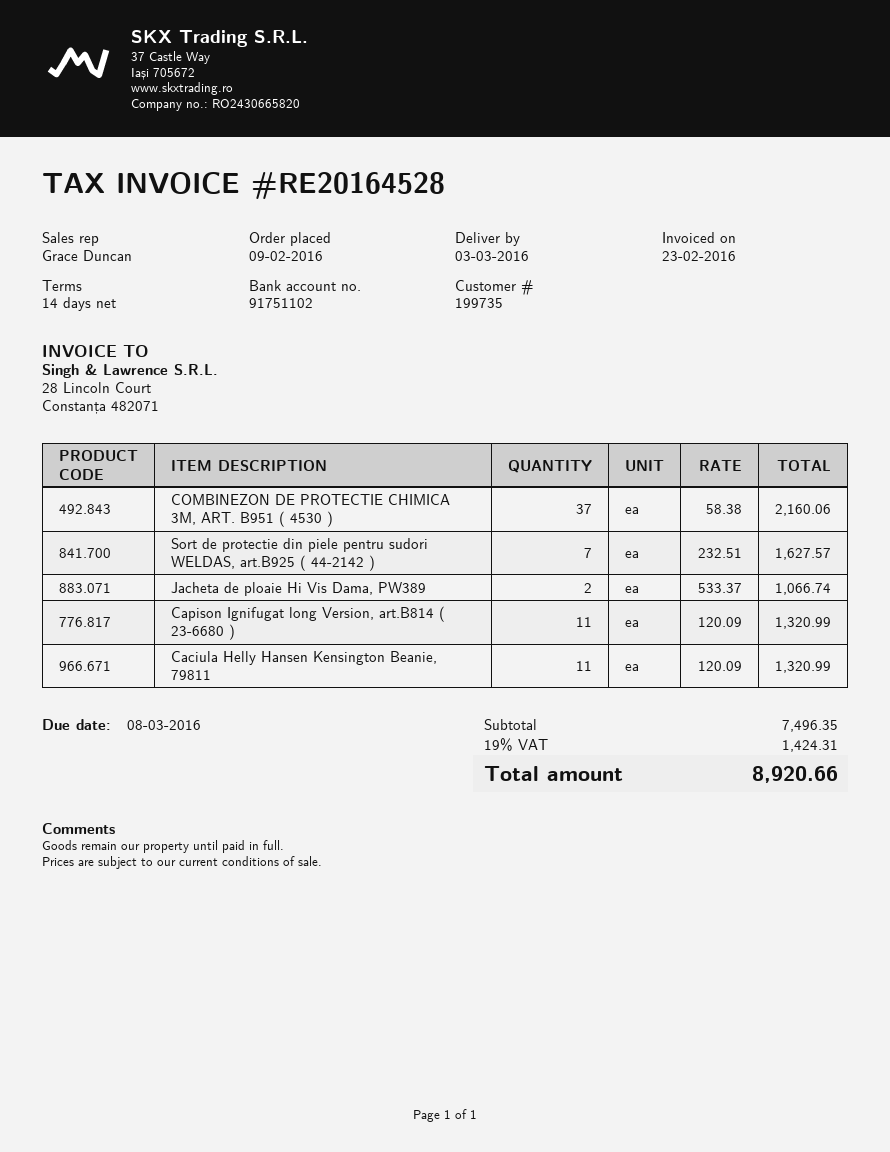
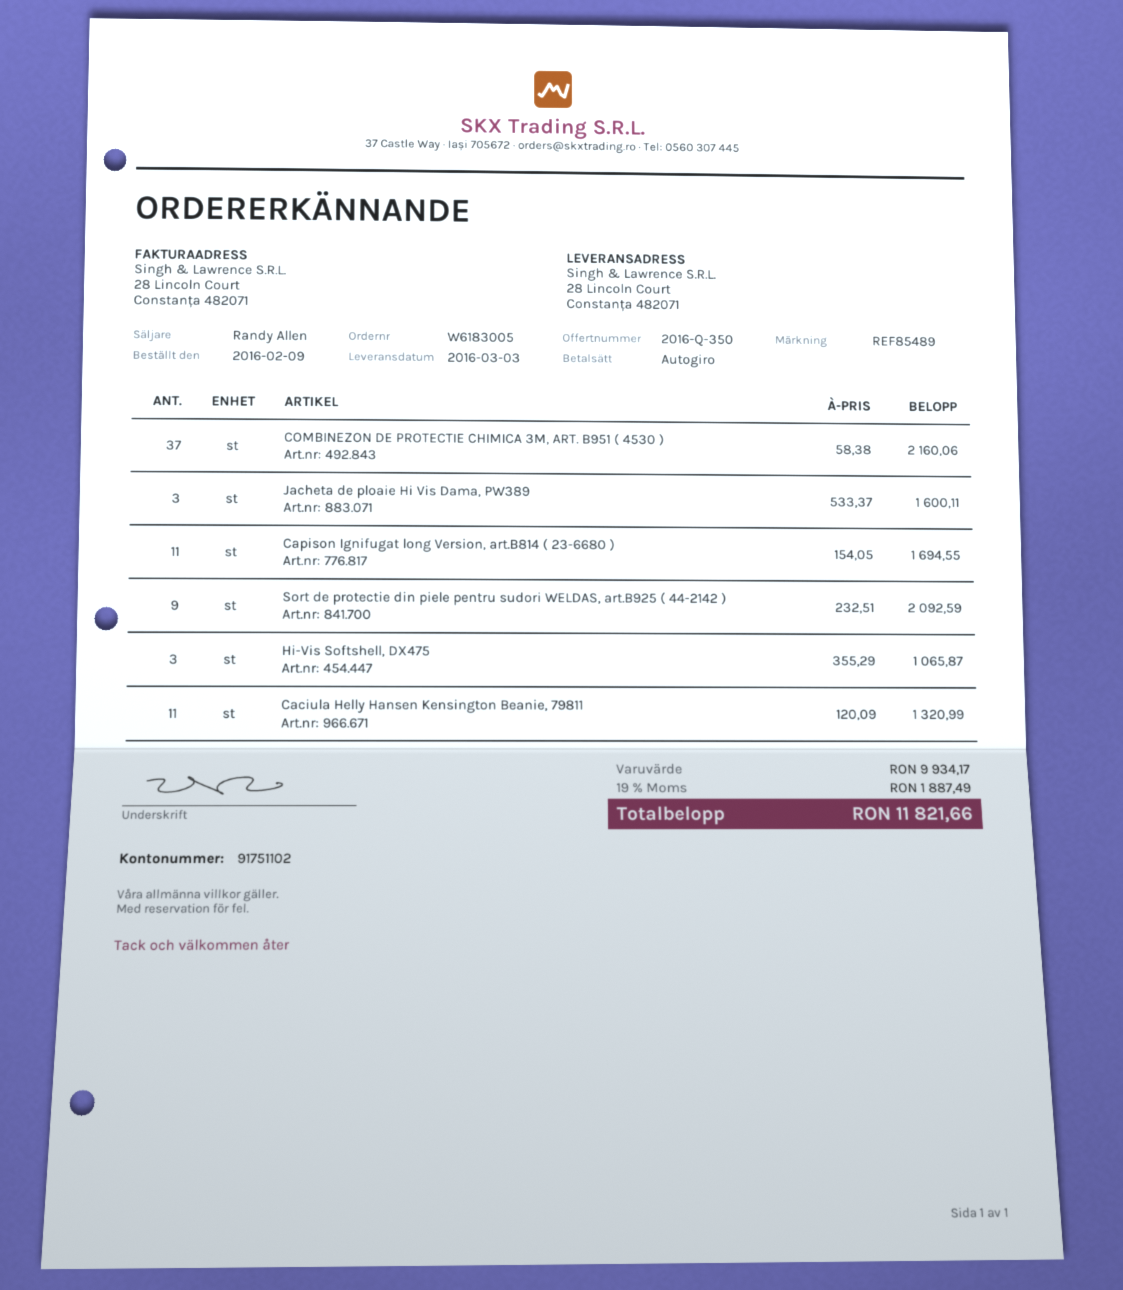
sales rep: Grace Duncan -> Randy Allen
Sort de protectie din piele pentru sudori WELDAS, art.B925 ( 44-2142 ): 7 x 232.51 = 1627.57 -> 9 x 232.51 = 2092.59
Jacheta de ploaie Hi Vis Dama, PW389: 2 x 533.37 = 1066.74 -> 3 x 533.37 = 1600.11
Capison Ignifugat long Version, art.B814 ( 23-6680 ): 11 x 120.09 = 1320.99 -> 11 x 154.05 = 1694.55
Hi-Vis Softshell, DX475: none -> 3 x 355.29 = 1065.87
subtotal: 7496.35 -> 9934.17
tax: 19% = 1424.31 -> 19% = 1887.49
total: 8920.66 -> 11821.66

